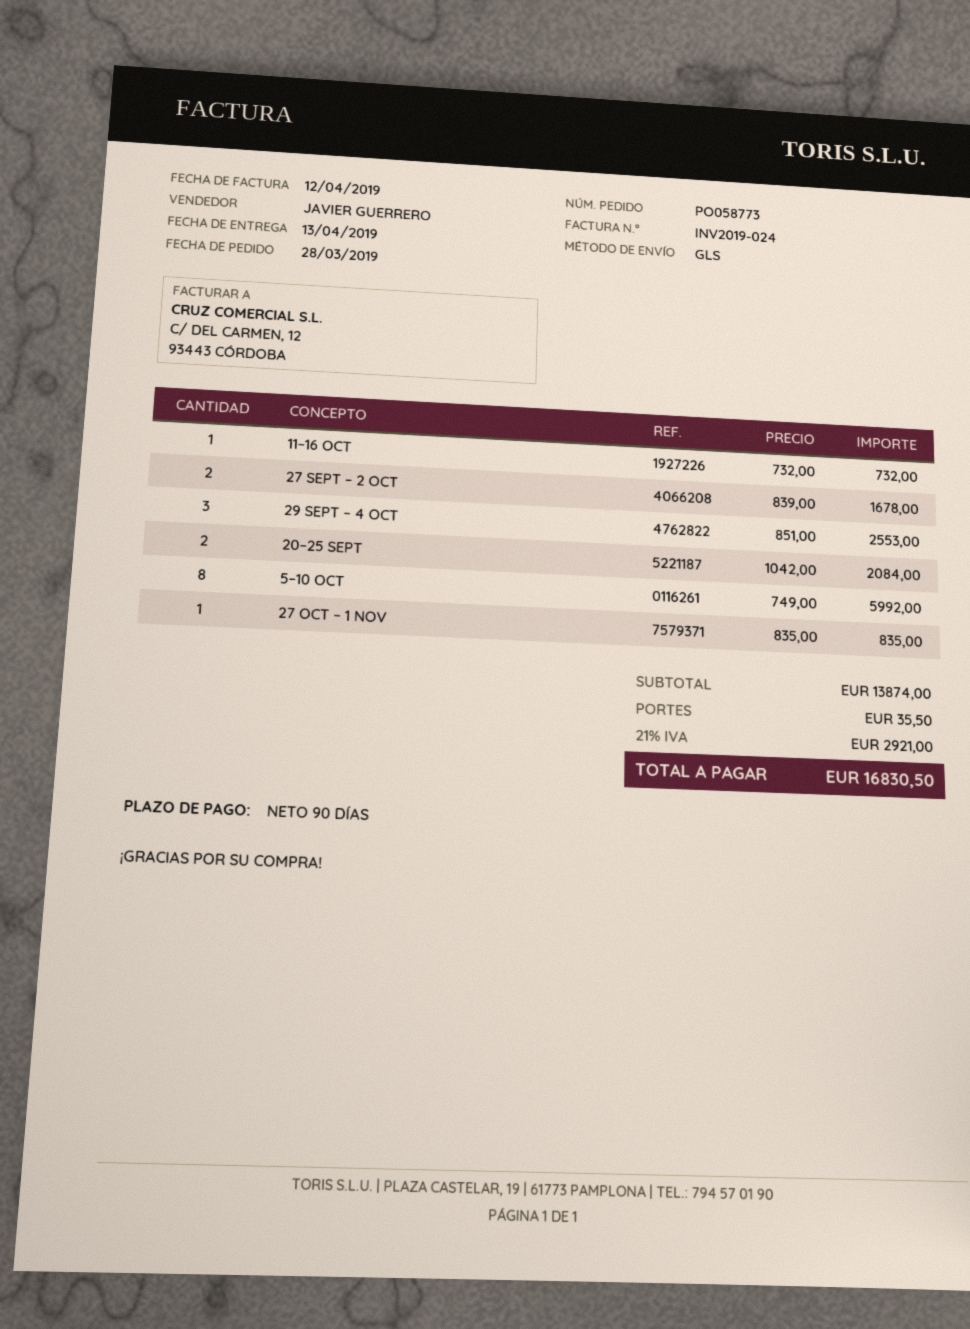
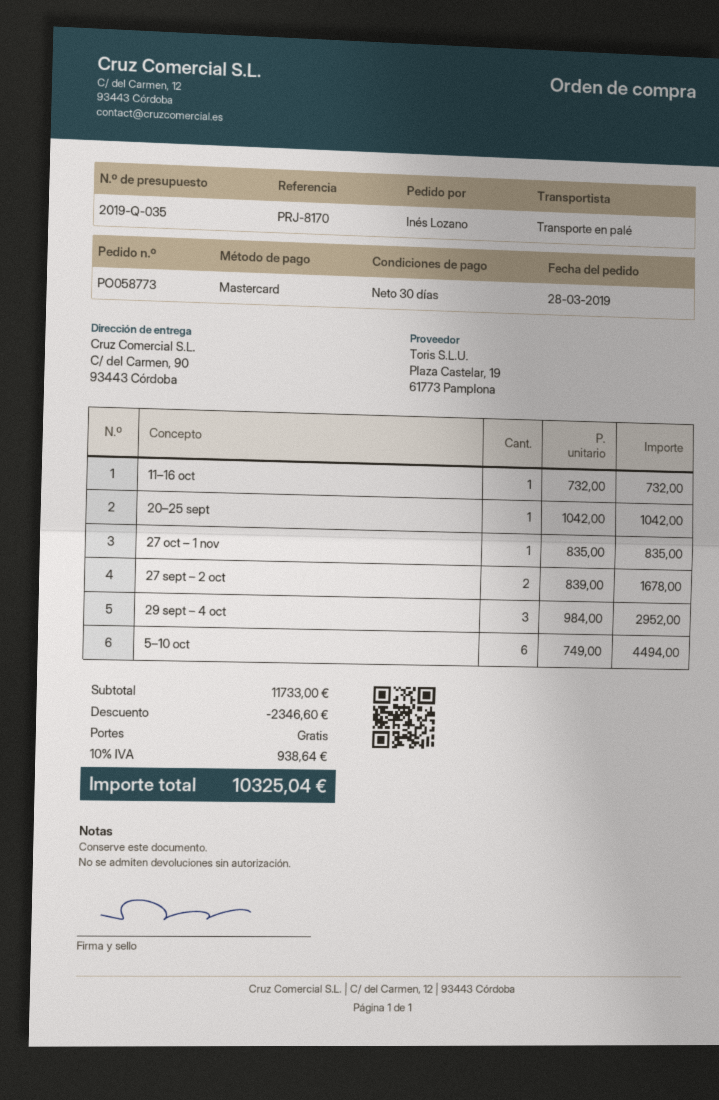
payment terms: 90 days -> 30 days
shipping method: GLS -> pallet freight
29 SEPT – 4 OCT: 3 x 851.00 = 2553.00 -> 3 x 984.00 = 2952.00
20–25 SEPT: 2 x 1042.00 = 2084.00 -> 1 x 1042.00 = 1042.00
5–10 OCT: 8 x 749.00 = 5992.00 -> 6 x 749.00 = 4494.00
subtotal: 13874.00 -> 11733.00
discount: none -> 2346.60
shipping: 35.50 -> 0.00
tax: 21% = 2921.00 -> 10% = 938.64
total: 16830.50 -> 10325.04

